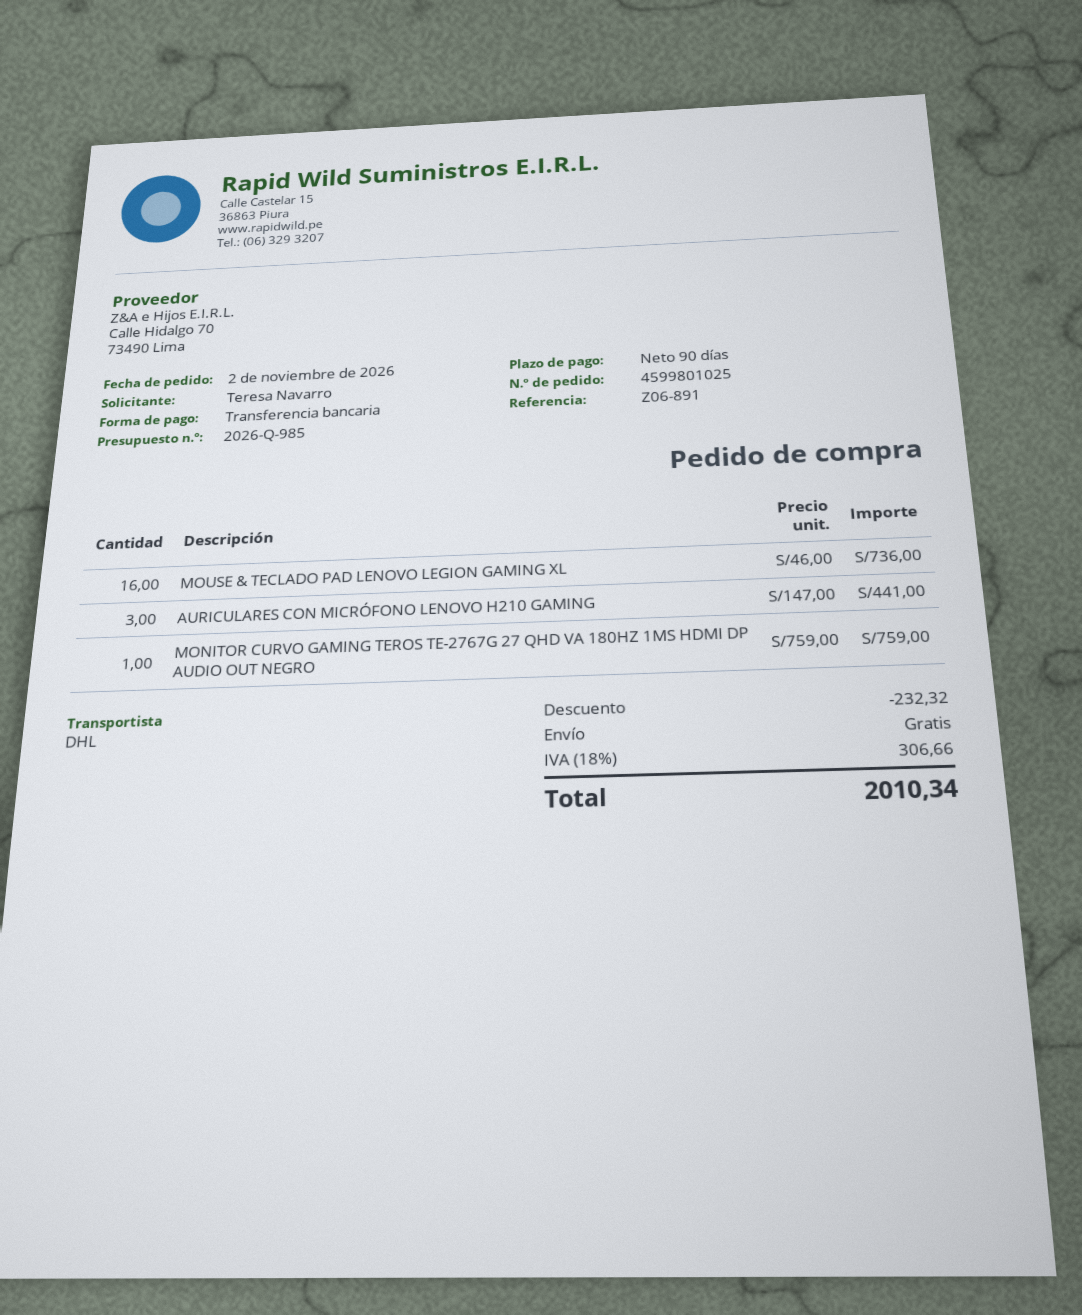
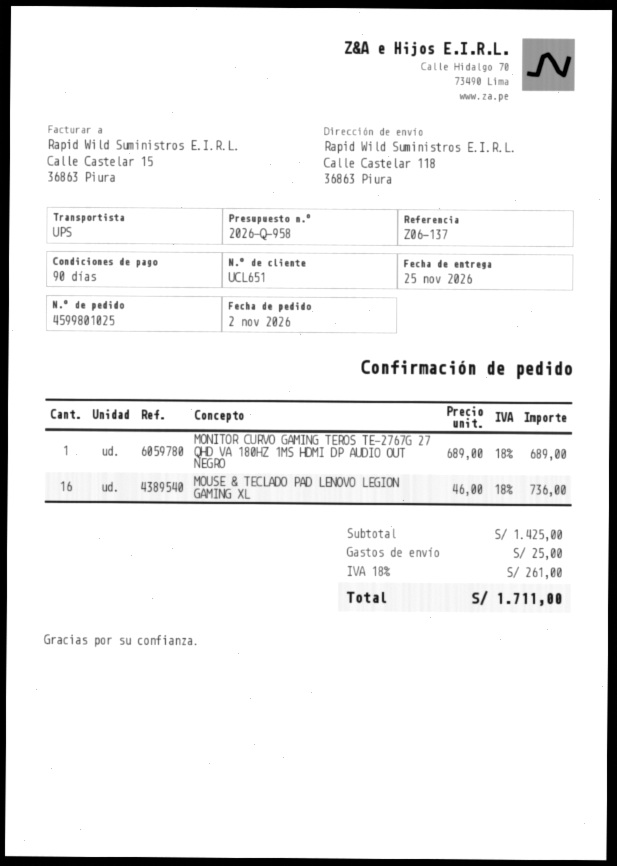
quote number: 2026-Q-985 -> 2026-Q-958
reference: Z06-891 -> Z06-137
shipping method: DHL -> UPS
AURICULARES CON MICRÓFONO LENOVO H210 GAMING: 3 x 147.00 = 441.00 -> none
MONITOR CURVO GAMING TEROS TE-2767G 27 QHD VA 180HZ 1MS HDMI DP AUDIO OUT NEGRO: 1 x 759.00 = 759.00 -> 1 x 689.00 = 689.00
discount: 232.32 -> none
shipping: 0.00 -> 25.00
tax: 18% = 306.66 -> 18% = 261.00
total: 2010.34 -> 1711.00

